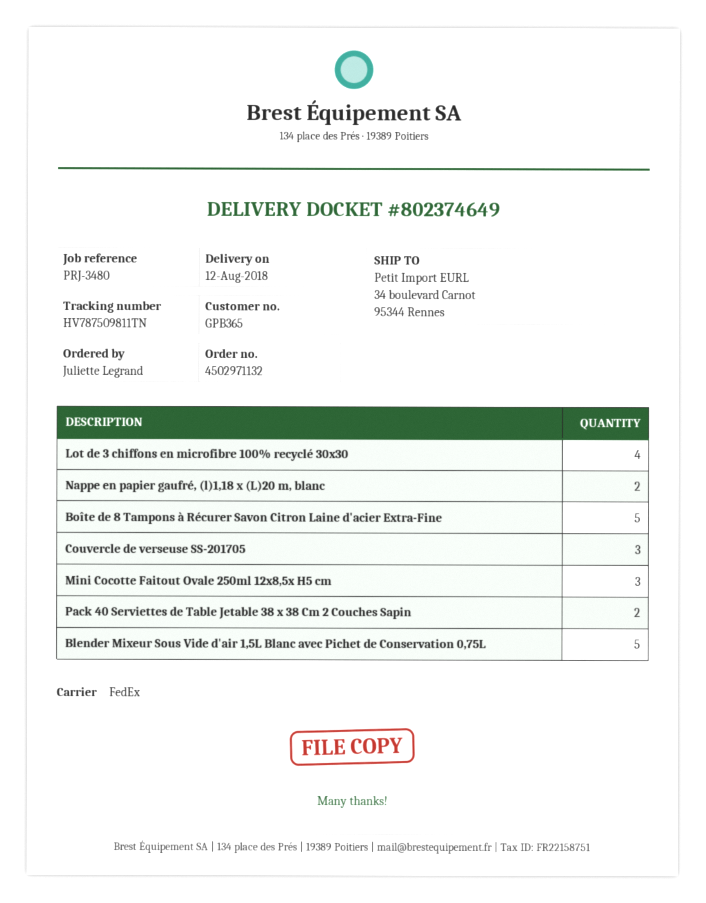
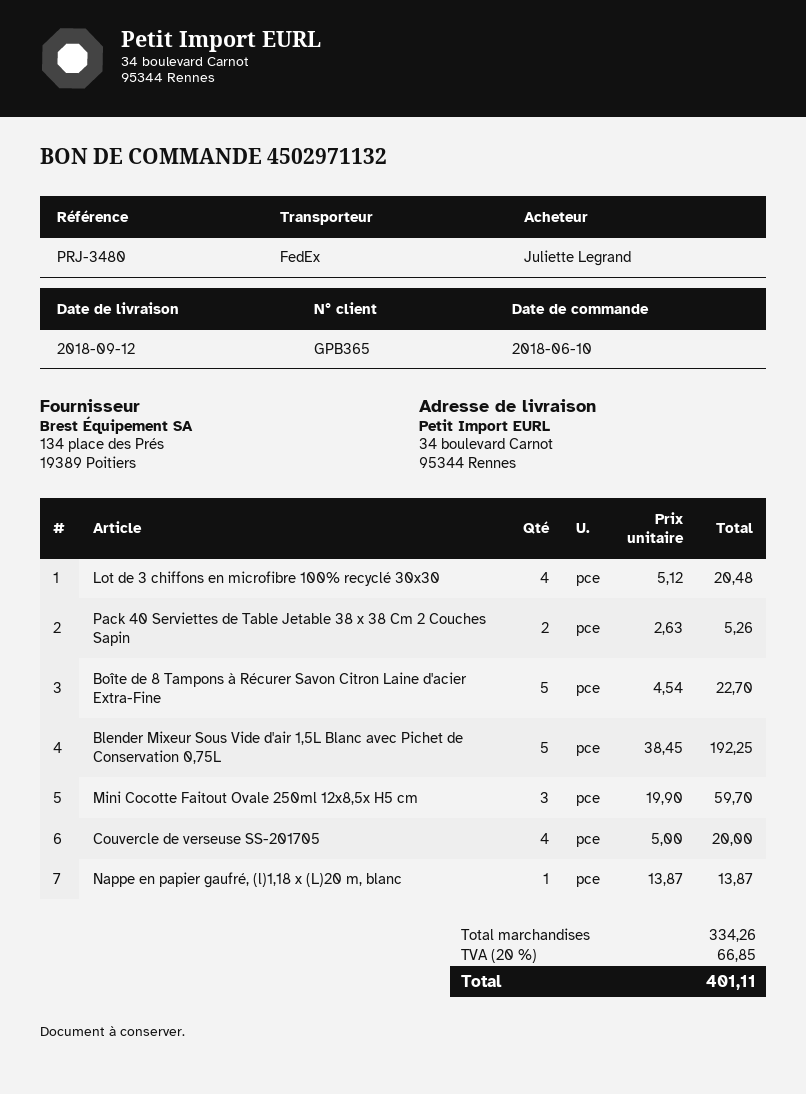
delivery date: 2018-08-12 -> 2018-09-12
Nappe en papier gaufré, (l)1,18 x (L)20 m, blanc: 2 -> 1
Couvercle de verseuse SS-201705: 3 -> 4

